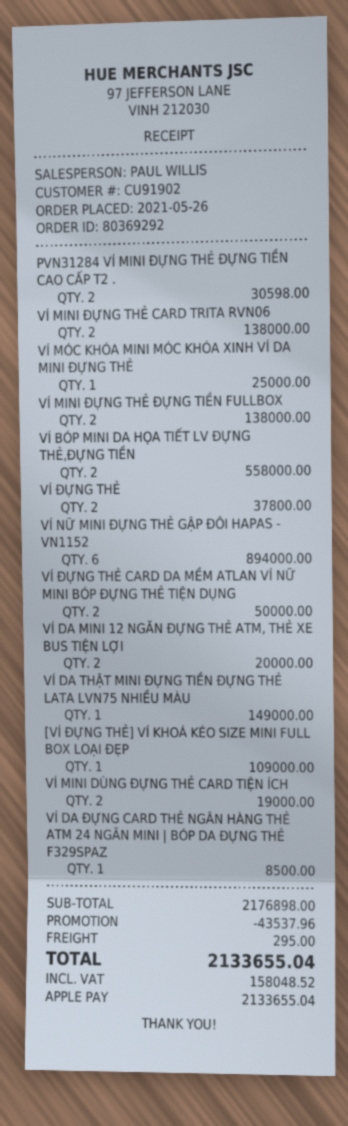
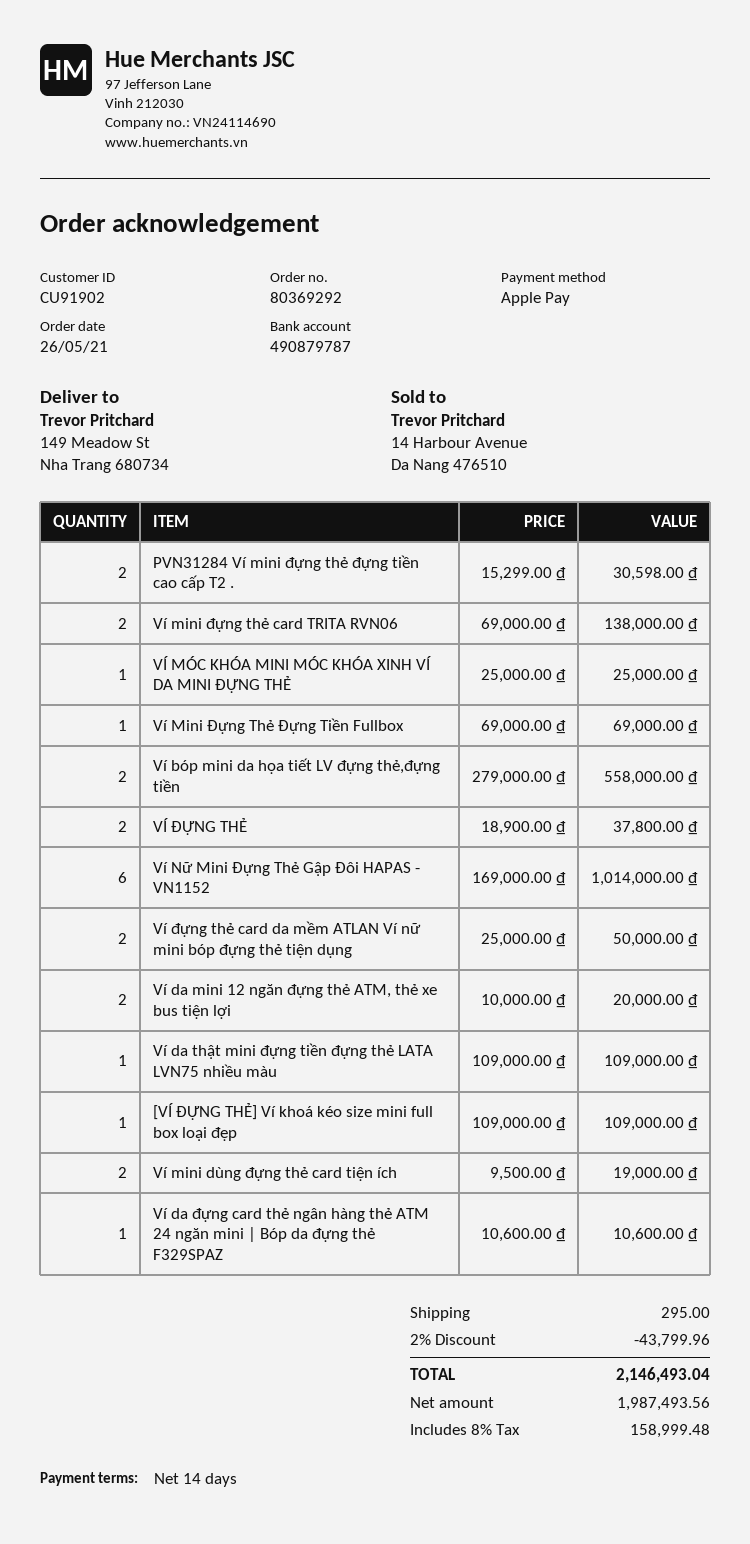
VÍ MINI ĐỰNG THẺ ĐỰNG TIỀN FULLBOX: 2 for 138000.00 -> 1 for 69000.00
VÍ NỮ MINI ĐỰNG THẺ GẬP ĐÔI HAPAS - VN1152: 6 for 894000.00 -> 6 for 1014000.00
VÍ DA THẬT MINI ĐỰNG TIỀN ĐỰNG THẺ LATA LVN75 NHIỀU MÀU: 1 for 149000.00 -> 1 for 109000.00
VÍ DA ĐỰNG CARD THẺ NGÂN HÀNG THẺ ATM 24 NGĂN MINI | BÓP DA ĐỰNG THẺ F329SPAZ: 1 for 8500.00 -> 1 for 10600.00
discount: 43537.96 -> 43799.96
tax: 158048.52 -> 158999.48
total: 2133655.04 -> 2146493.04

